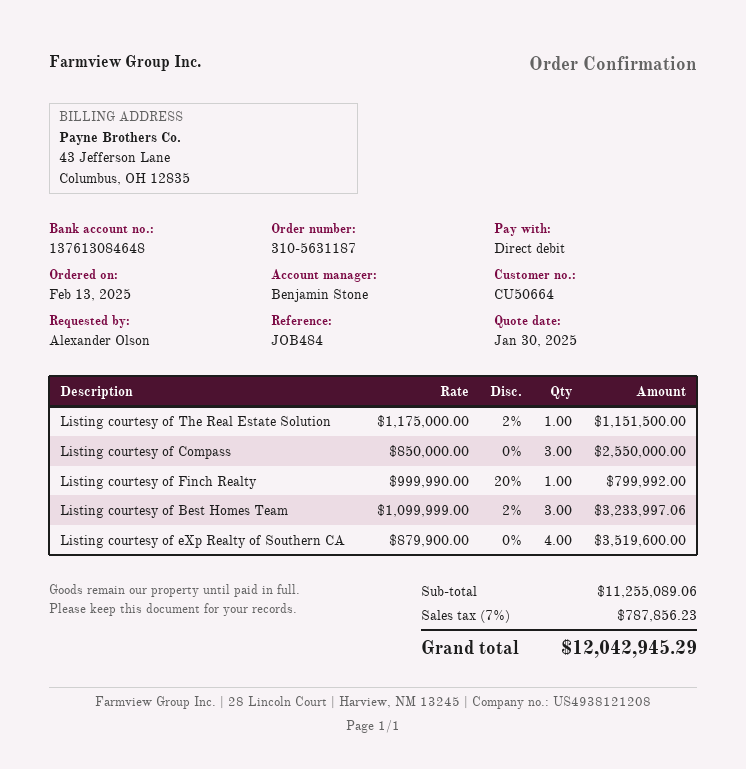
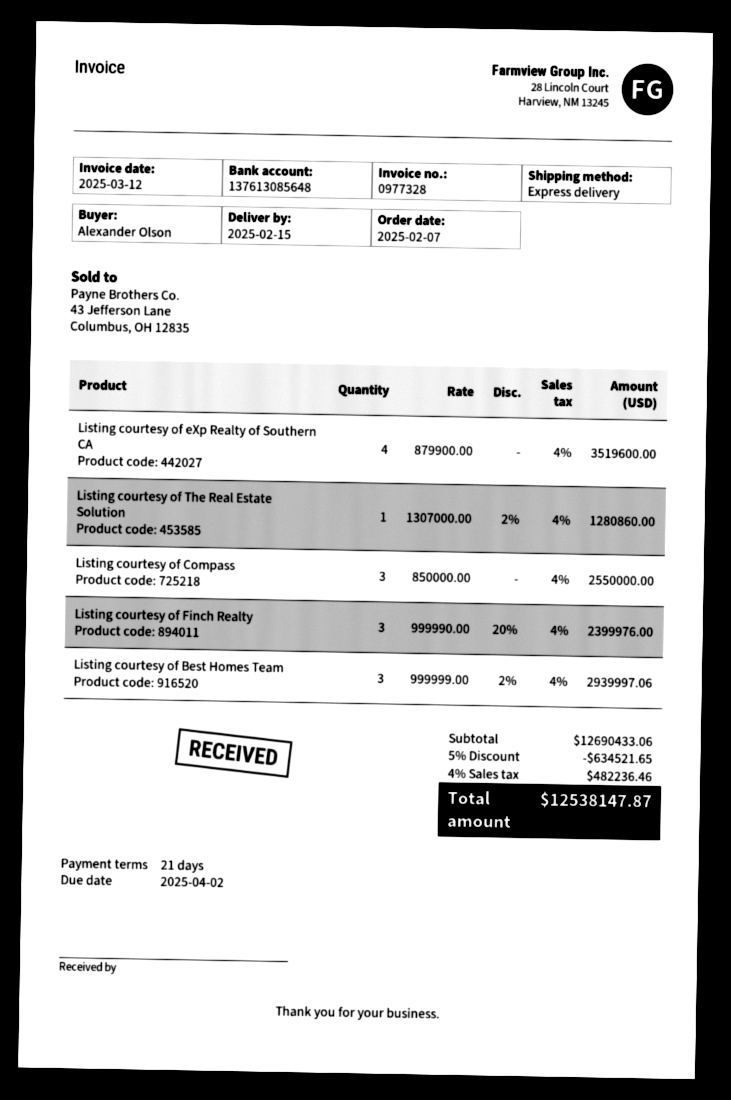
order date: 2025-02-13 -> 2025-02-07
bank account: 137613084648 -> 137613085648
Listing courtesy of The Real Estate Solution: 1 x 1175000.00 - 2% = 1151500.00 -> 1 x 1307000.00 - 2% = 1280860.00
Listing courtesy of Finch Realty: 1 x 999990.00 - 20% = 799992.00 -> 3 x 999990.00 - 20% = 2399976.00
Listing courtesy of Best Homes Team: 3 x 1099999.00 - 2% = 3233997.06 -> 3 x 999999.00 - 2% = 2939997.06
subtotal: 11255089.06 -> 12690433.06
discount: none -> 5% = 634521.65
tax: 7% = 787856.23 -> 4% = 482236.46
total: 12042945.29 -> 12538147.87

